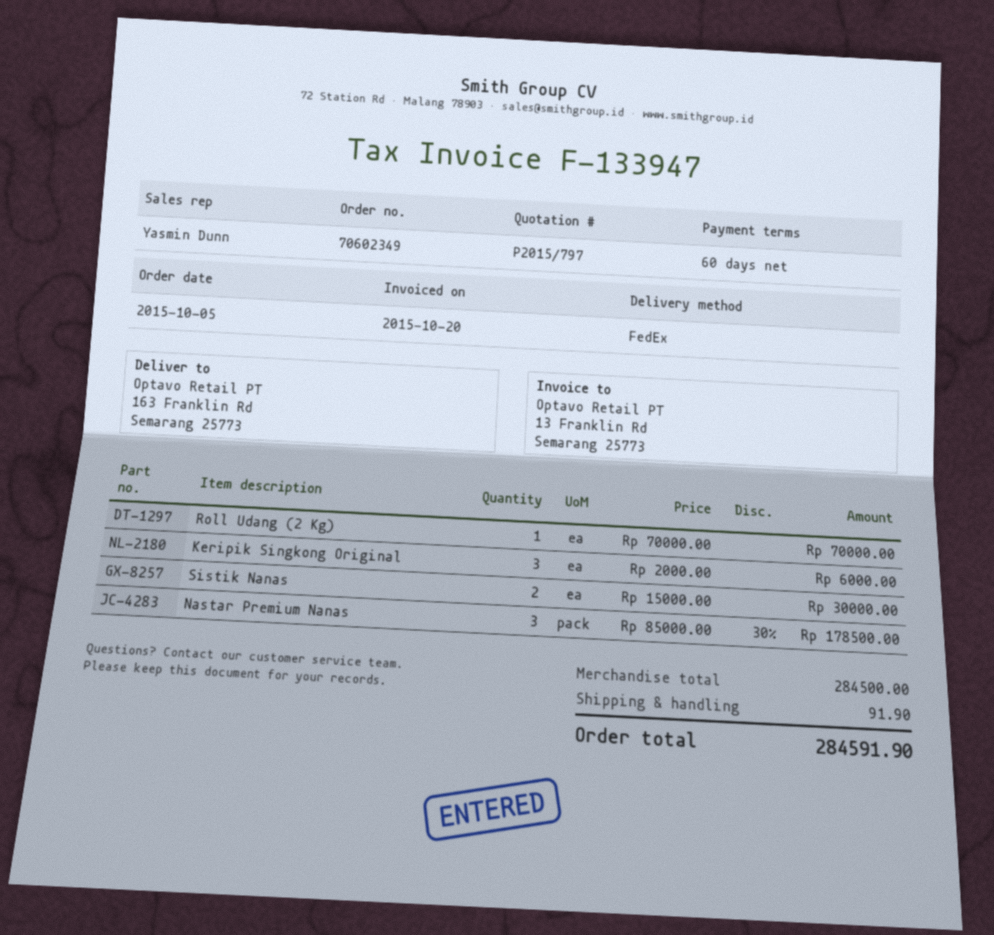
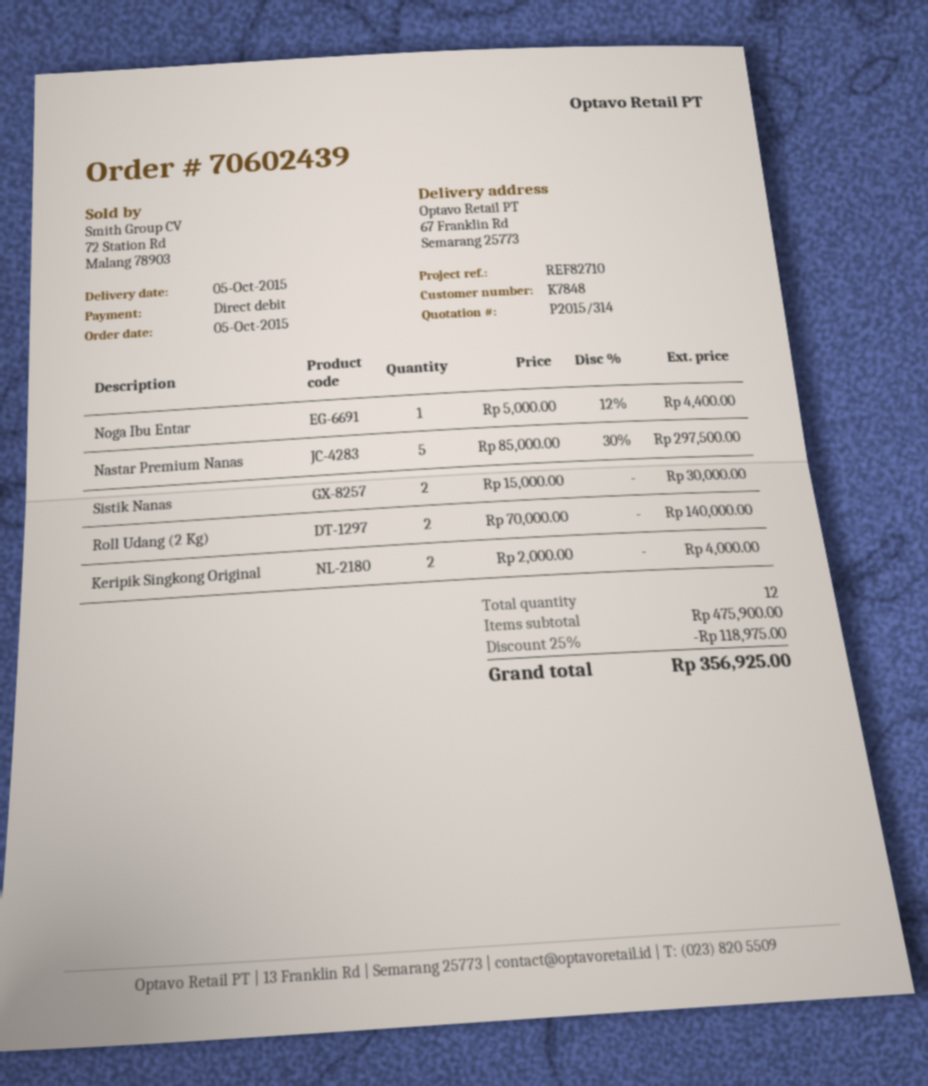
quote number: P2015/797 -> P2015/314
order number: 70602349 -> 70602439
ship to: 163 Franklin Rd, Semarang 25773 -> 67 Franklin Rd, Semarang 25773
Roll Udang (2 Kg): 1 x 70000.00 = 70000.00 -> 2 x 70000.00 = 140000.00
Keripik Singkong Original: 3 x 2000.00 = 6000.00 -> 2 x 2000.00 = 4000.00
Nastar Premium Nanas: 3 x 85000.00 - 30% = 178500.00 -> 5 x 85000.00 - 30% = 297500.00
Noga Ibu Entar: none -> 1 x 5000.00 - 12% = 4400.00
subtotal: 284500.00 -> 475900.00
discount: none -> 25% = 118975.00
shipping: 91.90 -> none
total: 284591.90 -> 356925.00

